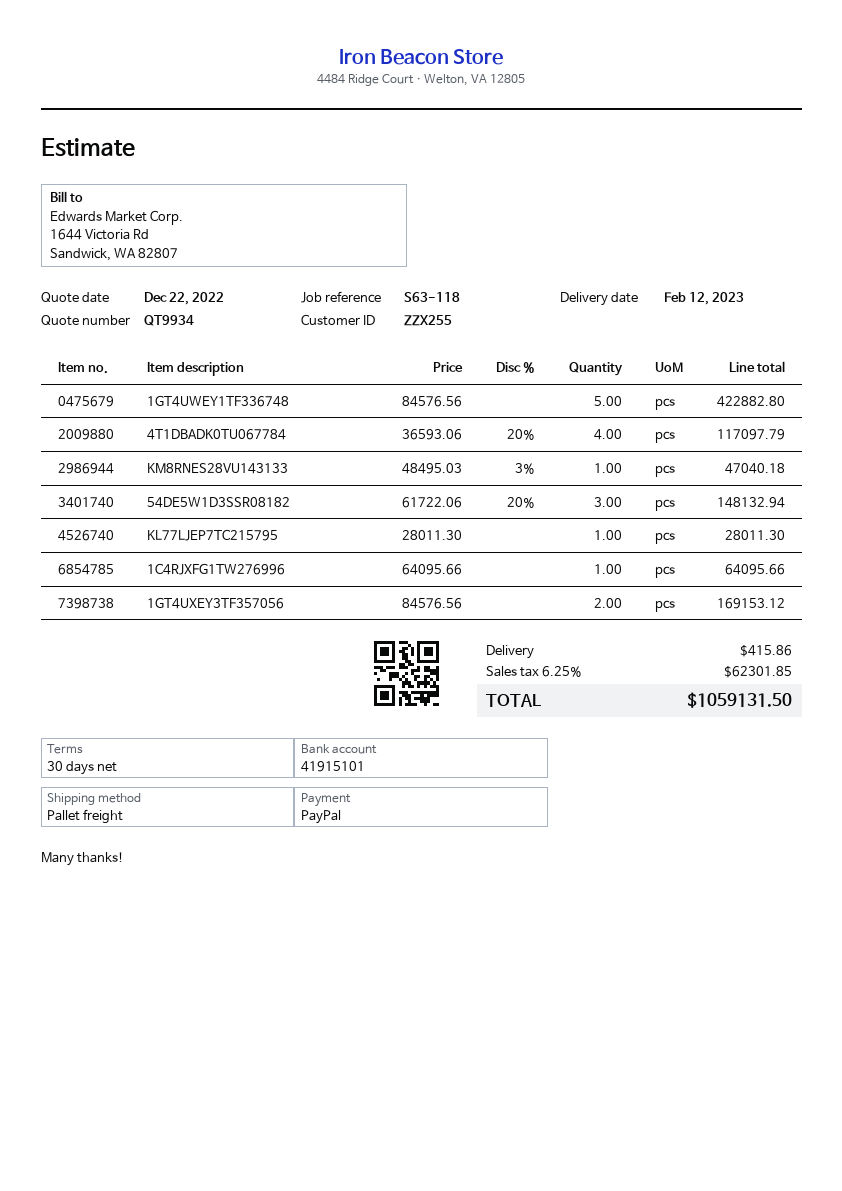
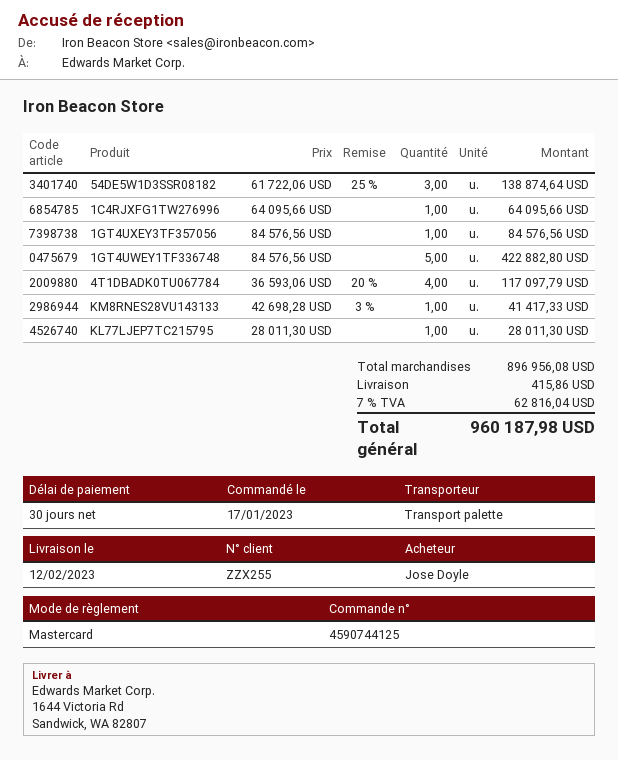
payment method: PayPal -> Mastercard
KM8RNES28VU143133: 1 x 48495.03 - 3% = 47040.18 -> 1 x 42698.28 - 3% = 41417.33
54DE5W1D3SSR08182: 3 x 61722.06 - 20% = 148132.94 -> 3 x 61722.06 - 25% = 138874.64
1GT4UXEY3TF357056: 2 x 84576.56 = 169153.12 -> 1 x 84576.56 = 84576.56
tax: 6.25% = 62301.85 -> 7% = 62816.04
total: 1059131.50 -> 960187.98

